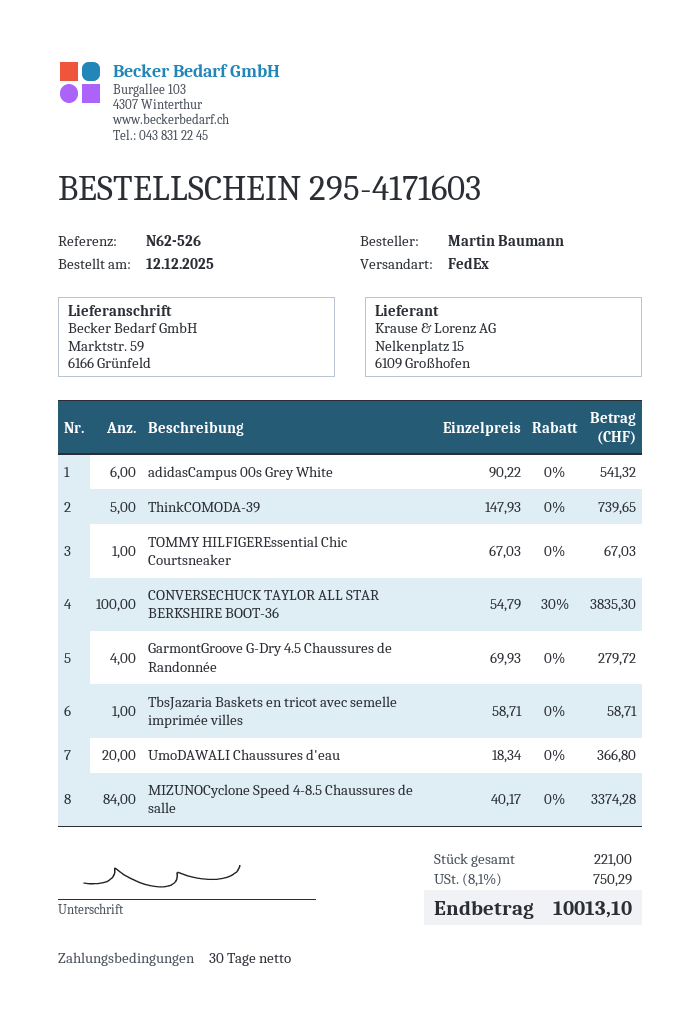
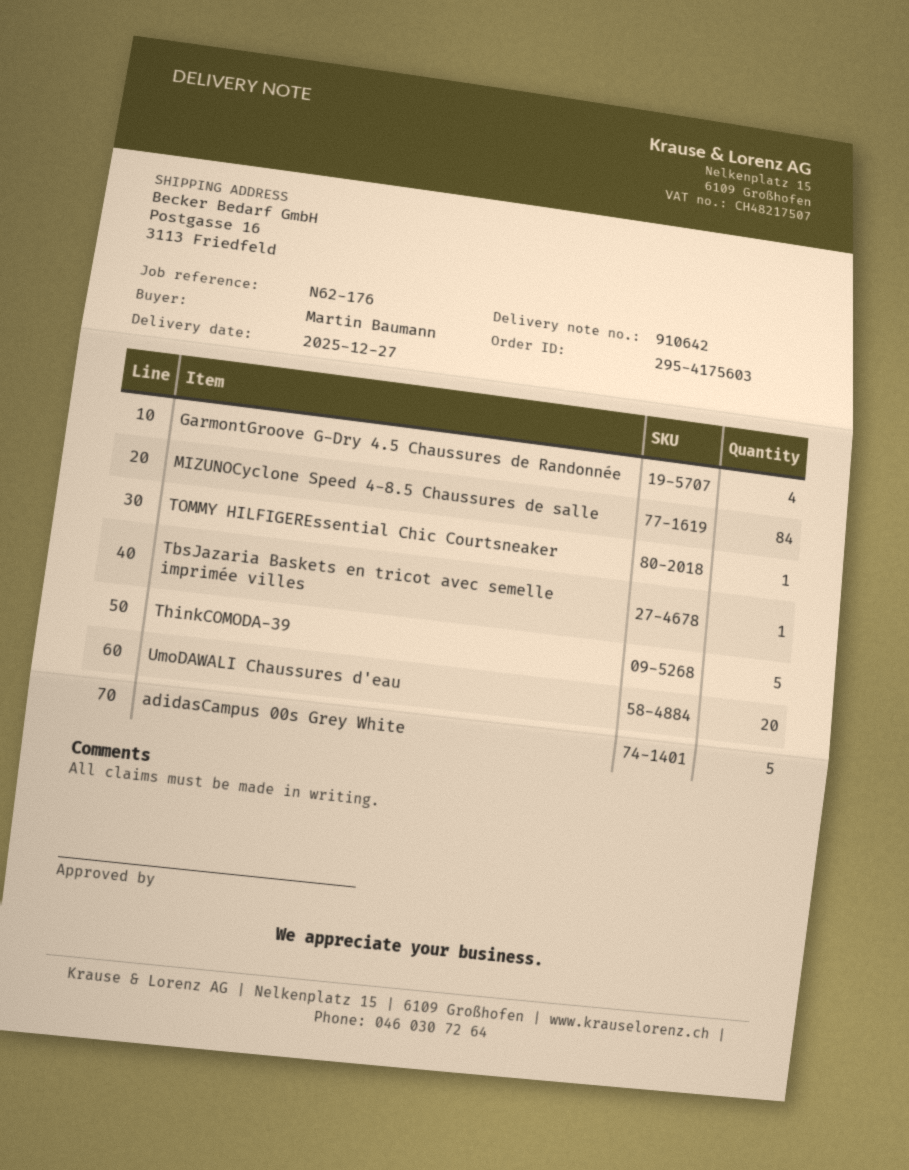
order number: 295-4171603 -> 295-4175603
reference: N62-526 -> N62-176
ship to: Marktstr. 59, 6166 Grünfeld -> Postgasse 16, 3113 Friedfeld
adidasCampus 00s Grey White: 6 -> 5
CONVERSECHUCK TAYLOR ALL STAR BERKSHIRE BOOT-36: 100 -> none

